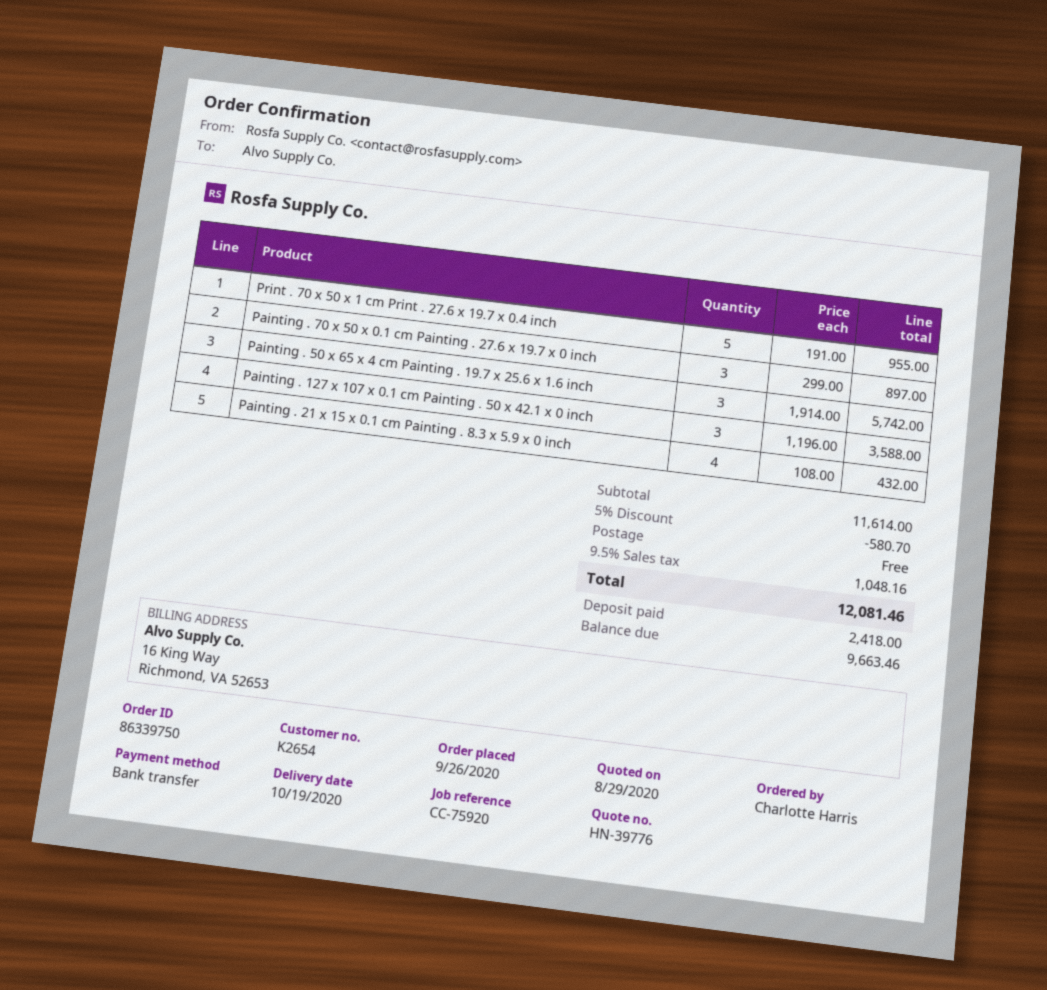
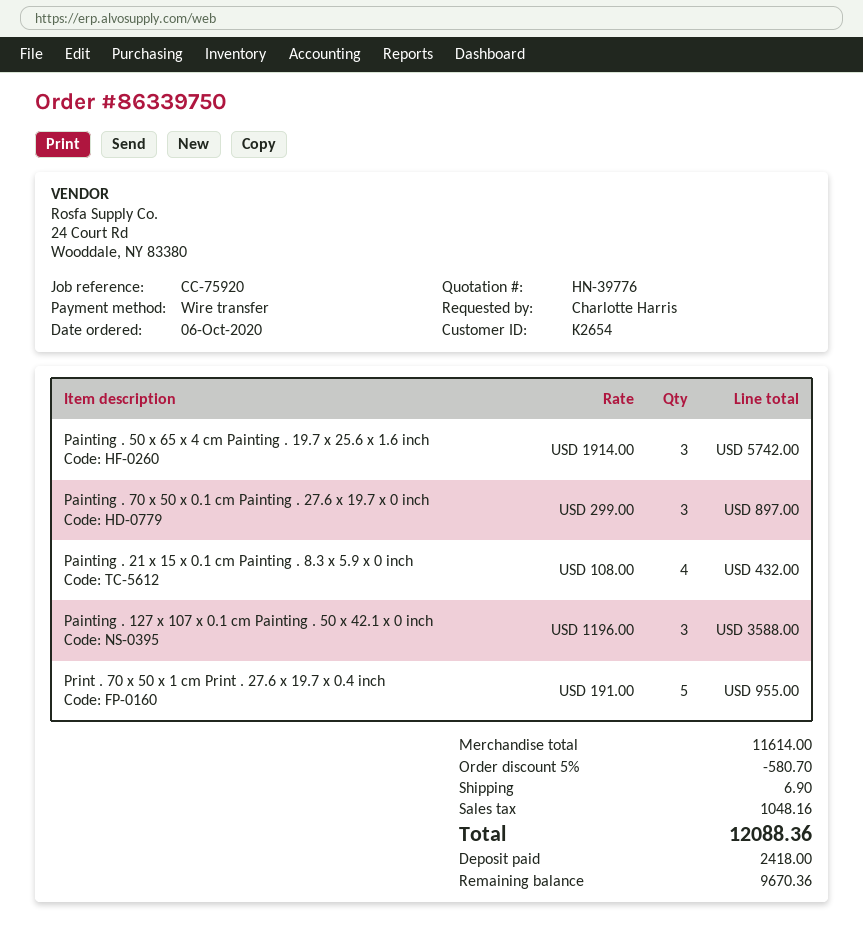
order date: 2020-09-26 -> 2020-10-06
shipping: 0.00 -> 6.90
total: 12081.46 -> 12088.36
balance: 9663.46 -> 9670.36

